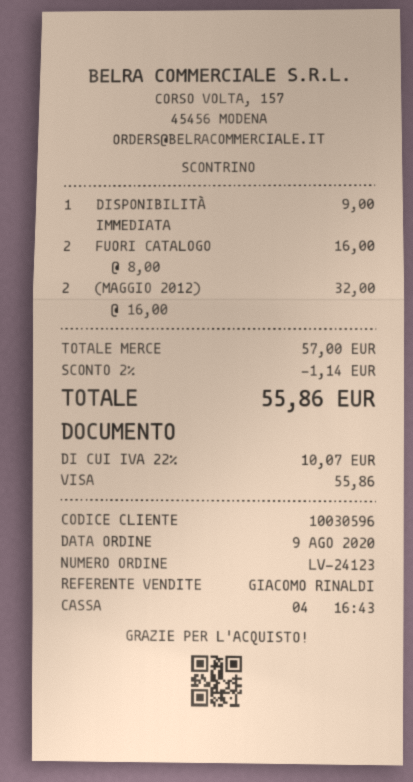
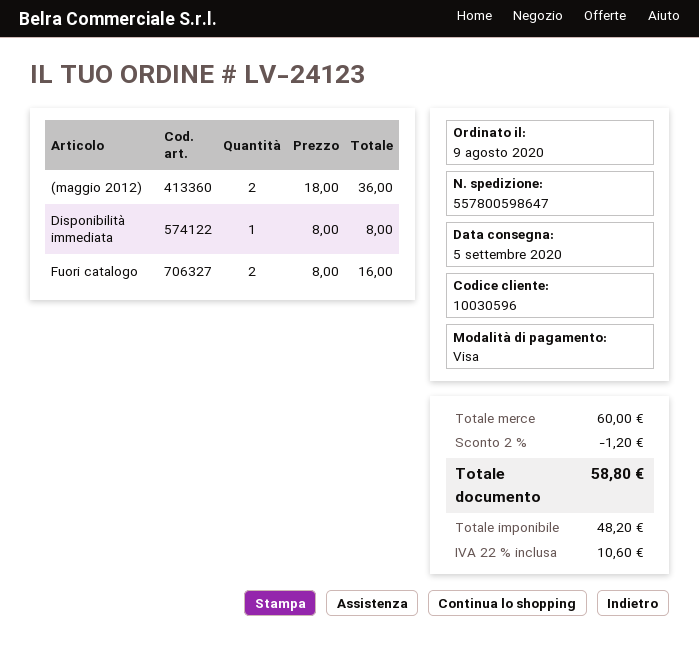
DISPONIBILITÀ IMMEDIATA: 1 x 9.00 = 9.00 -> 1 x 8.00 = 8.00
(MAGGIO 2012): 2 x 16.00 = 32.00 -> 2 x 18.00 = 36.00
subtotal: 57.00 -> 60.00
discount: 2% = 1.14 -> 2% = 1.20
tax: 22% = 10.07 -> 22% = 10.60
total: 55.86 -> 58.80

